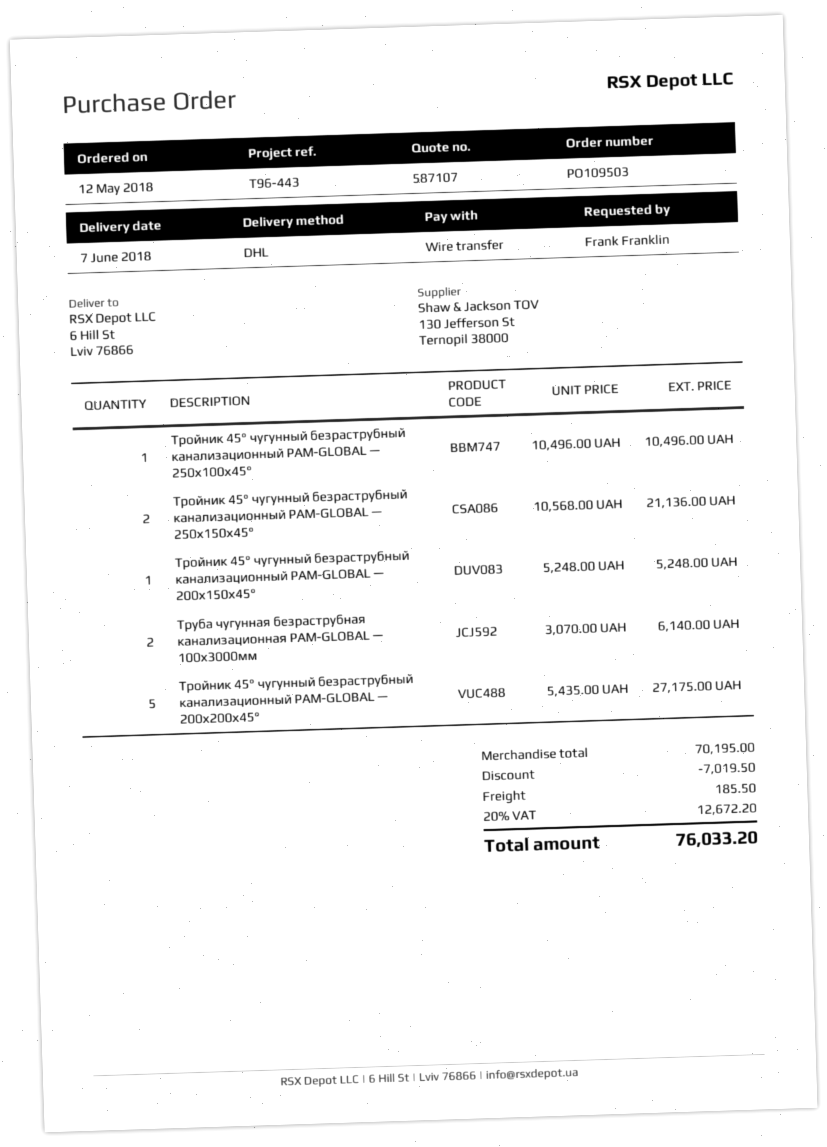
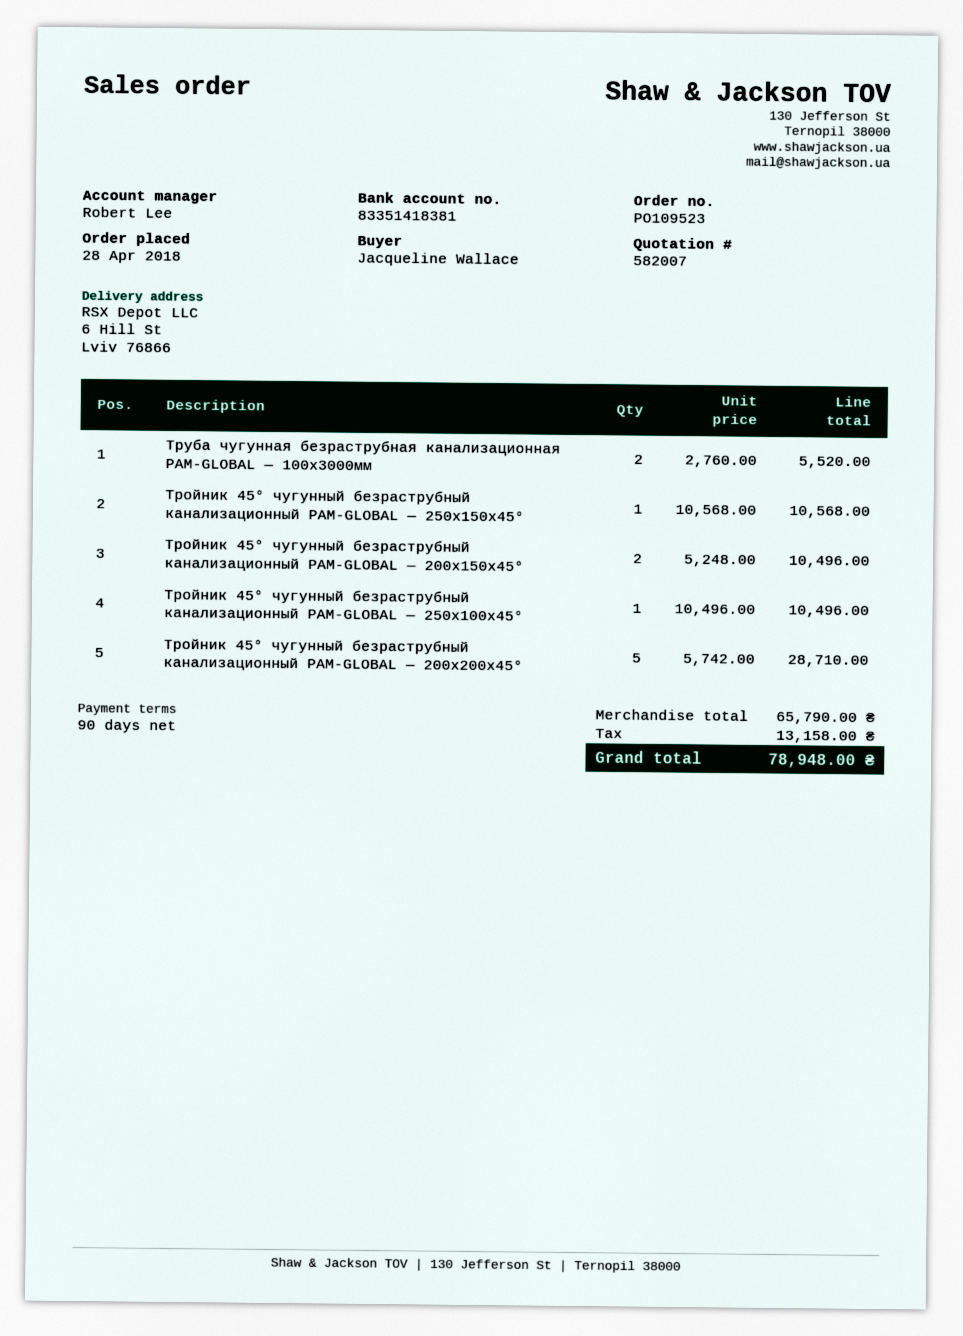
quote number: 587107 -> 582007
order number: PO109503 -> PO109523
order date: 2018-05-12 -> 2018-04-28
ordered by: Frank Franklin -> Jacqueline Wallace
Тройник 45° чугунный безраструбный канализационный PAM-GLOBAL — 250х150х45°: 2 x 10568.00 = 21136.00 -> 1 x 10568.00 = 10568.00
Тройник 45° чугунный безраструбный канализационный PAM-GLOBAL — 200х150х45°: 1 x 5248.00 = 5248.00 -> 2 x 5248.00 = 10496.00
Труба чугунная безраструбная канализационная PAM-GLOBAL — 100х3000мм: 2 x 3070.00 = 6140.00 -> 2 x 2760.00 = 5520.00
Тройник 45° чугунный безраструбный канализационный PAM-GLOBAL — 200х200х45°: 5 x 5435.00 = 27175.00 -> 5 x 5742.00 = 28710.00
subtotal: 70195.00 -> 65790.00
discount: 7019.50 -> none
shipping: 185.50 -> none
tax: 12672.20 -> 13158.00
total: 76033.20 -> 78948.00

